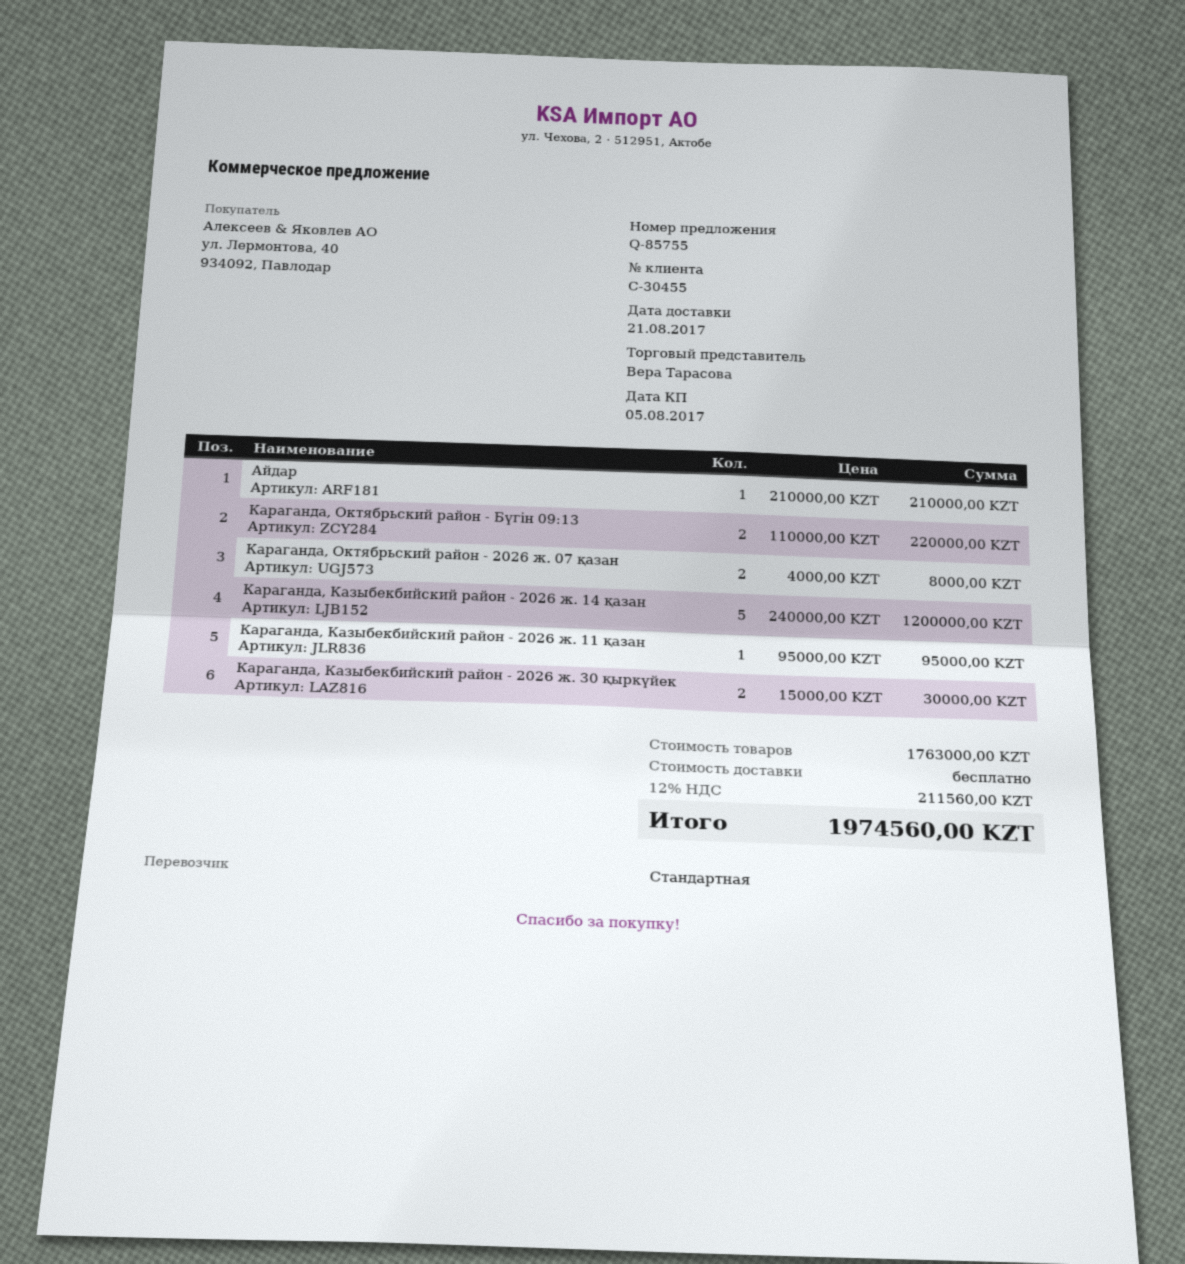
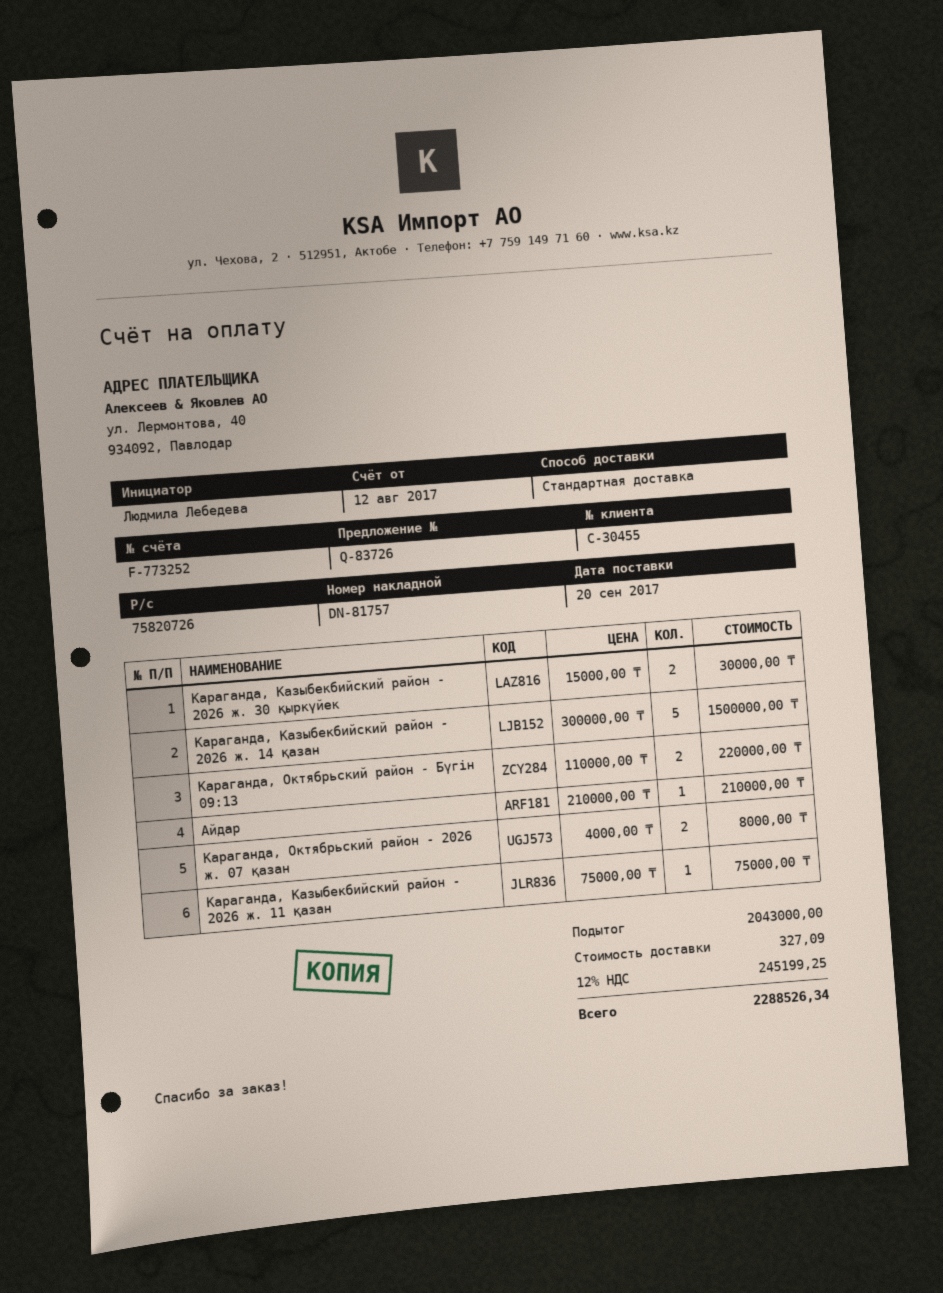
quote number: Q-85755 -> Q-83726
delivery date: 2017-08-21 -> 2017-09-20
Караганда, Казыбекбийский район - 2026 ж. 14 қазан: 5 x 240000.00 = 1200000.00 -> 5 x 300000.00 = 1500000.00
Караганда, Казыбекбийский район - 2026 ж. 11 қазан: 1 x 95000.00 = 95000.00 -> 1 x 75000.00 = 75000.00
subtotal: 1763000.00 -> 2043000.00
shipping: 0.00 -> 327.09
tax: 12% = 211560.00 -> 12% = 245199.25
total: 1974560.00 -> 2288526.34

